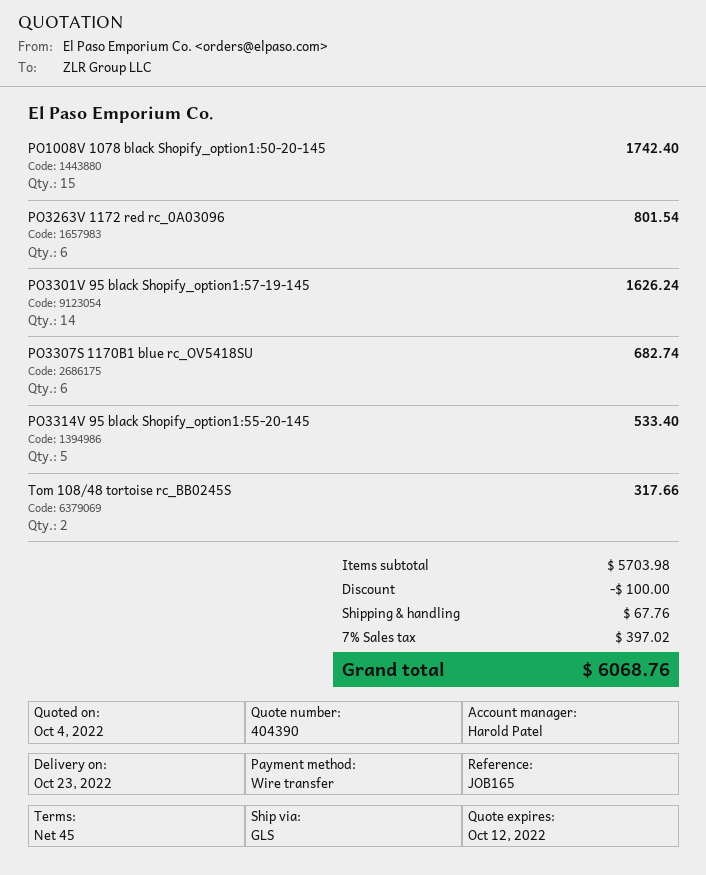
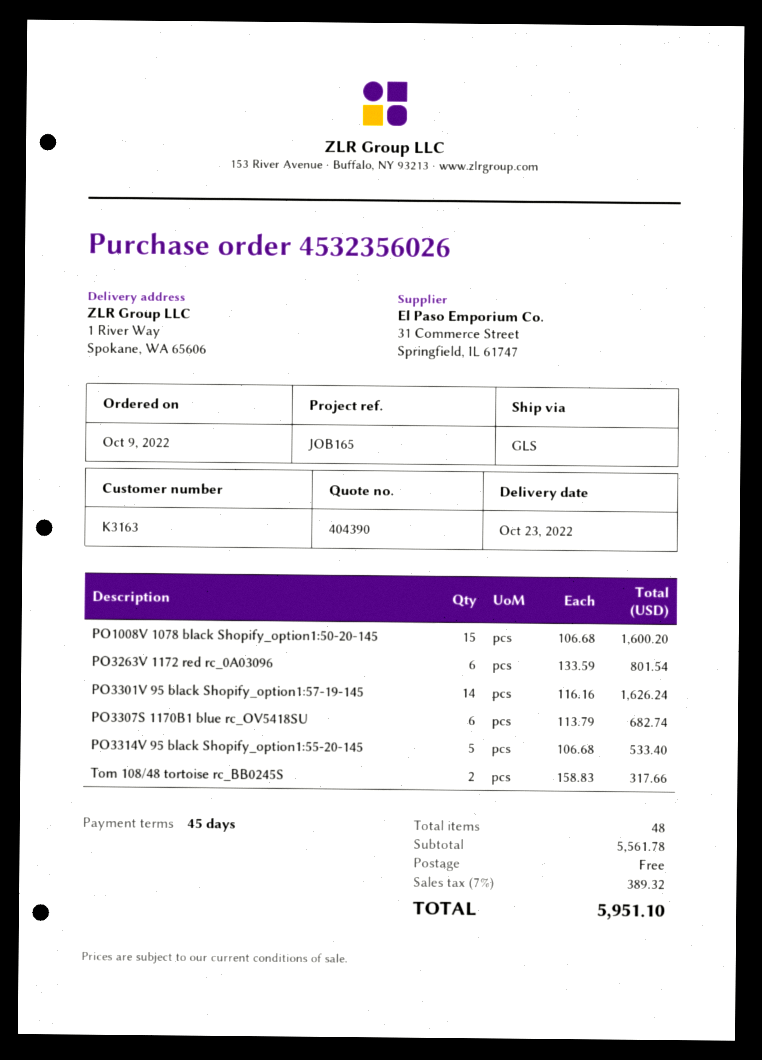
PO1008V 1078 black Shopify_option1:50-20-145: 15 for 1742.40 -> 15 for 1600.20
subtotal: 5703.98 -> 5561.78
discount: 100.00 -> none
shipping: 67.76 -> 0.00
tax: 7% = 397.02 -> 7% = 389.32
total: 6068.76 -> 5951.10

